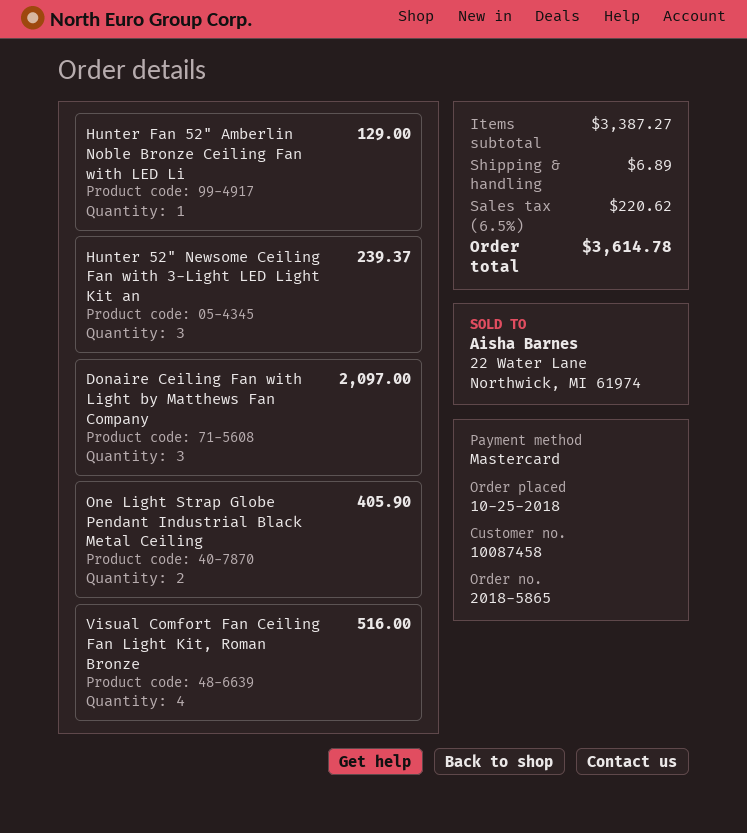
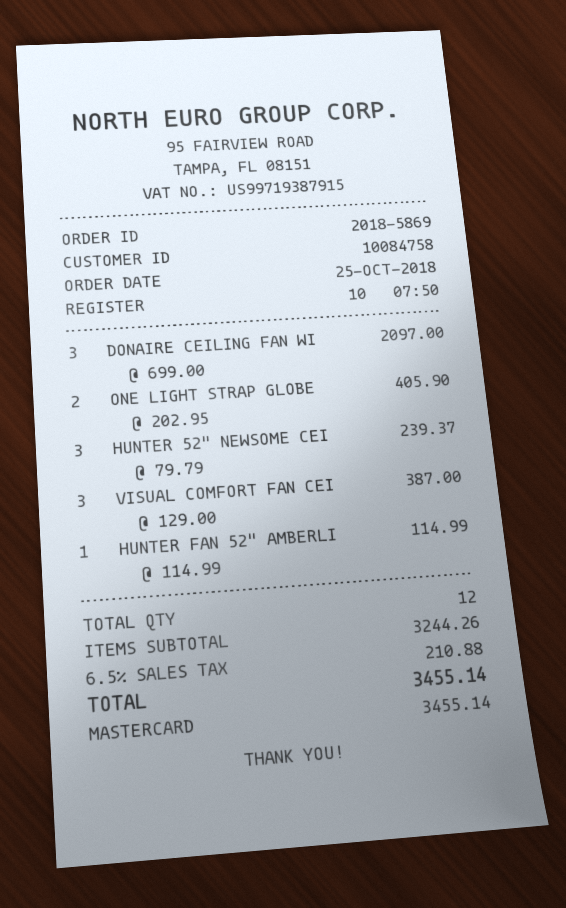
order number: 2018-5865 -> 2018-5869
customer number: 10087458 -> 10084758
Hunter Fan 52" Amberlin Noble Bronze Ceiling Fan with LED Li: 1 for 129.00 -> 1 for 114.99
Visual Comfort Fan Ceiling Fan Light Kit, Roman Bronze: 4 for 516.00 -> 3 for 387.00
subtotal: 3387.27 -> 3244.26
shipping: 6.89 -> none
tax: 6.5% = 220.62 -> 6.5% = 210.88
total: 3614.78 -> 3455.14

